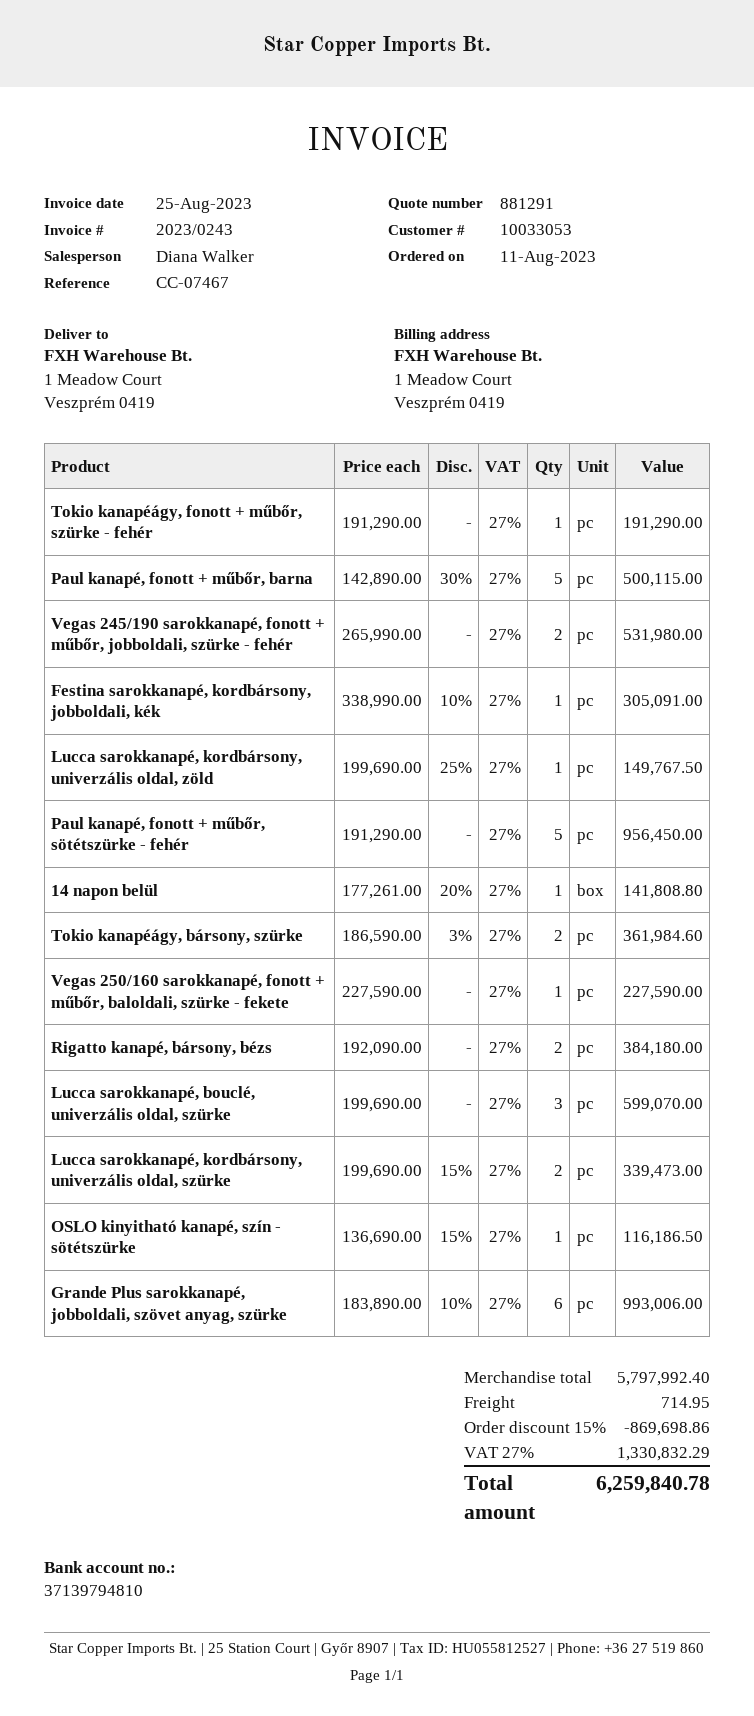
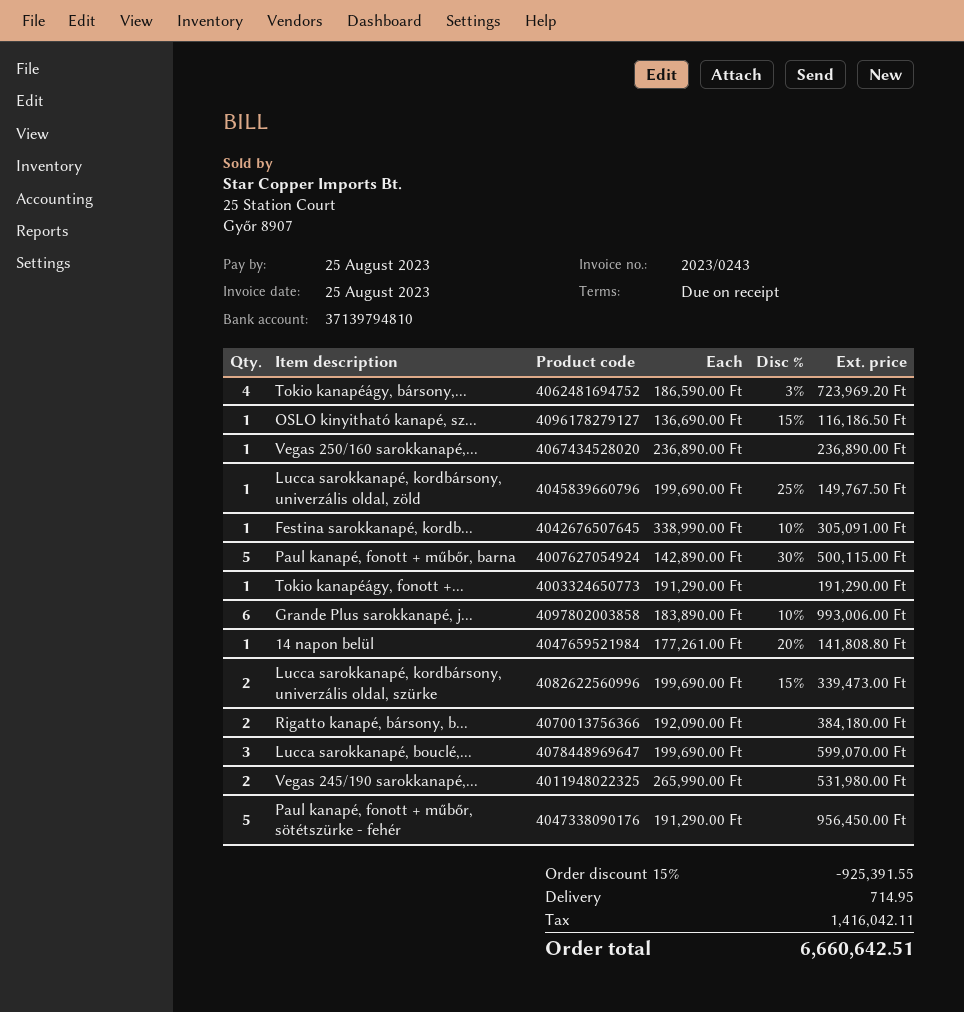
Tokio kanapéágy, bársony, szürke: 2 x 186590.00 - 3% = 361984.60 -> 4 x 186590.00 - 3% = 723969.20
Vegas 250/160 sarokkanapé, fonott + műbőr, baloldali, szürke - fekete: 1 x 227590.00 = 227590.00 -> 1 x 236890.00 = 236890.00
discount: 15% = 869698.86 -> 15% = 925391.55
tax: 1330832.29 -> 1416042.11
total: 6259840.78 -> 6660642.51

